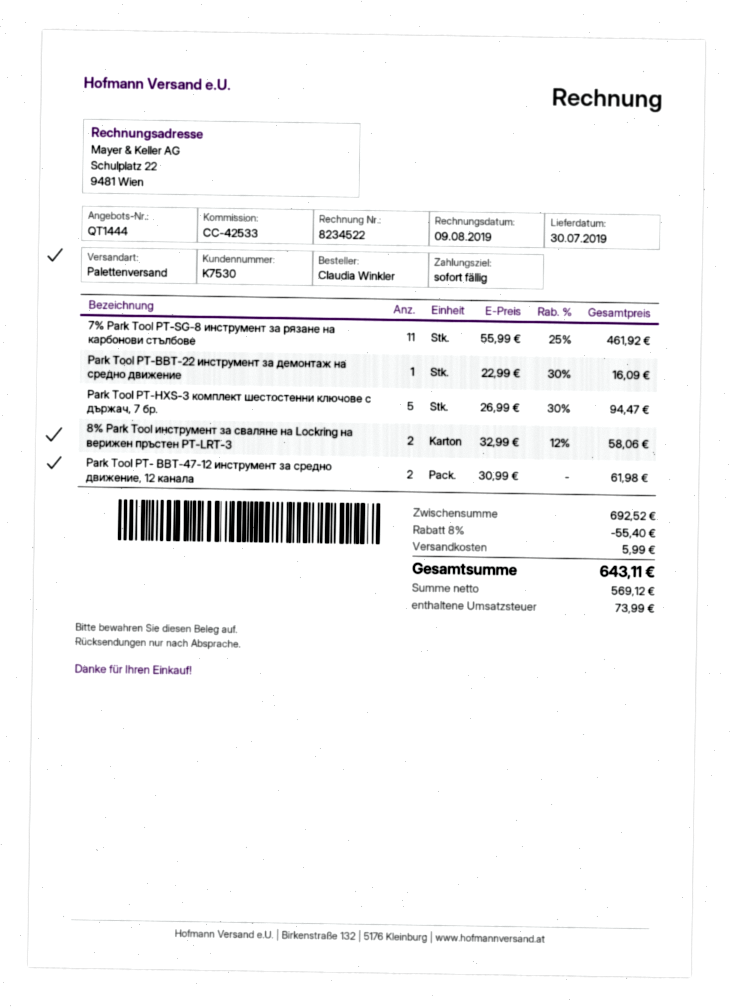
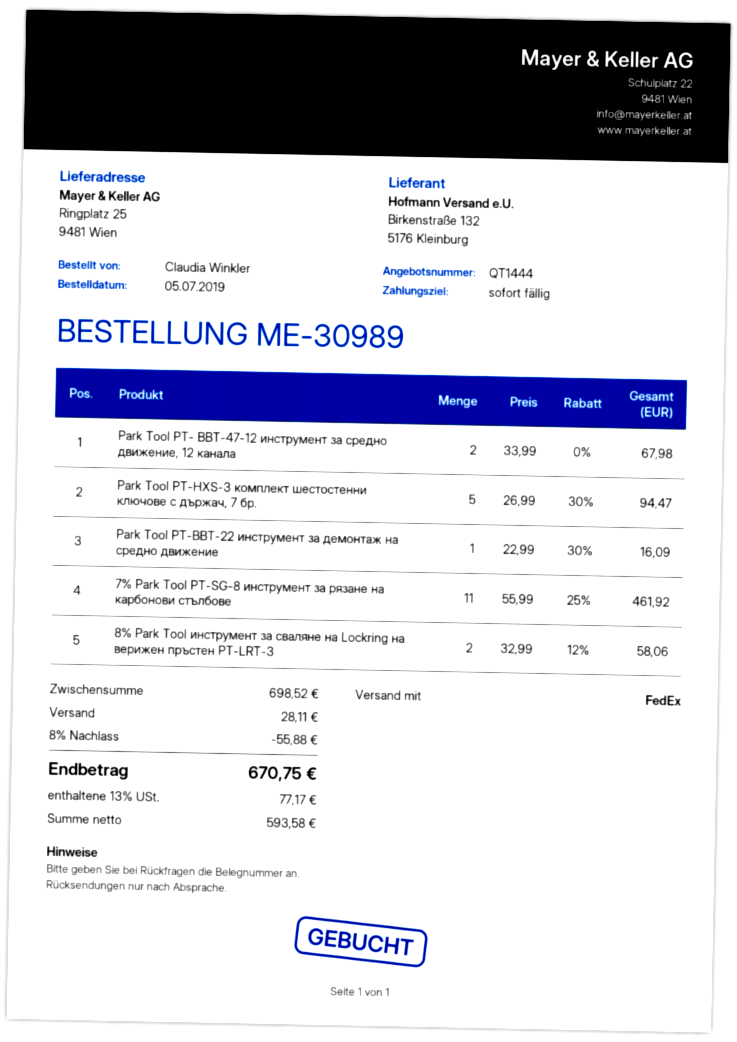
shipping method: pallet freight -> FedEx
Park Tool PT- BBT-47-12 инструмент за средно движение, 12 канала: 2 x 30.99 = 61.98 -> 2 x 33.99 = 67.98
subtotal: 692.52 -> 698.52
discount: 8% = 55.40 -> 8% = 55.88
shipping: 5.99 -> 28.11
net: 569.12 -> 593.58
tax: 73.99 -> 77.17
total: 643.11 -> 670.75

